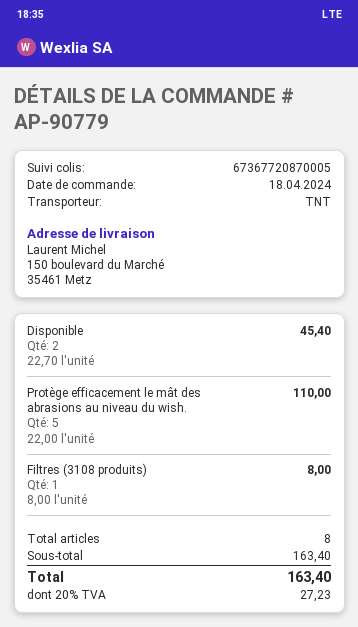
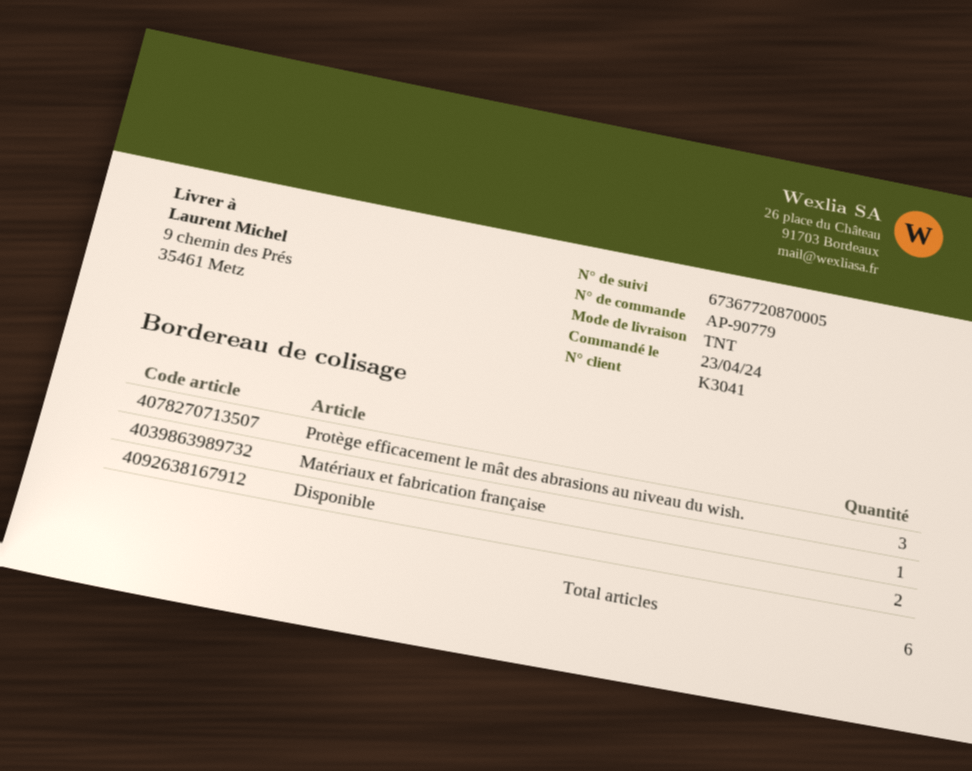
order date: 2024-04-18 -> 2024-04-23
ship to: 150 boulevard du Marché, 35461 Metz -> 9 chemin des Prés, 35461 Metz
Protège efficacement le mât des abrasions au niveau du wish.: 5 -> 3
Filtres (3108 produits): 1 -> none
Matériaux et fabrication française: none -> 1
total quantity: 8 -> 6

